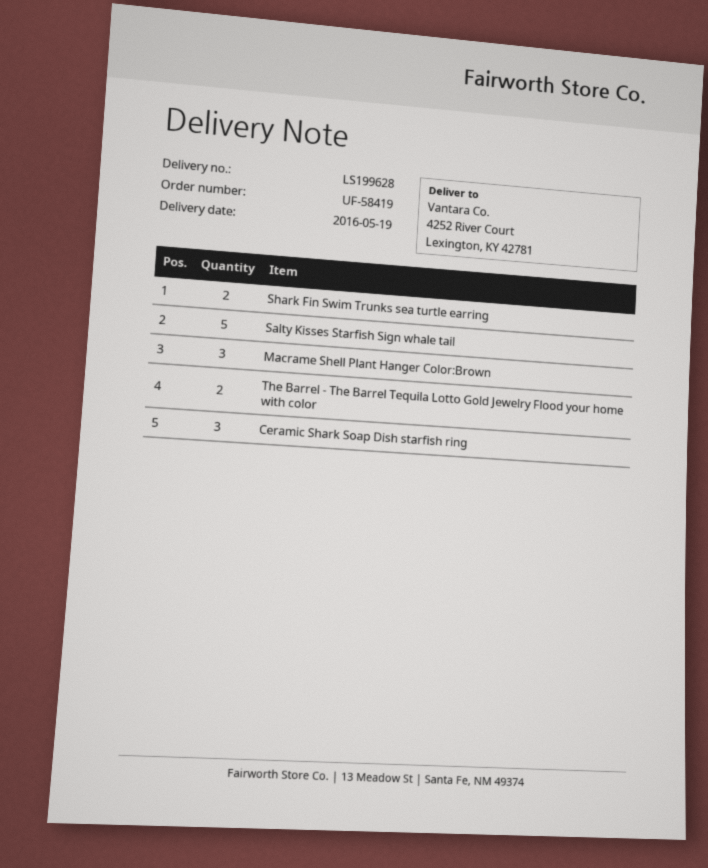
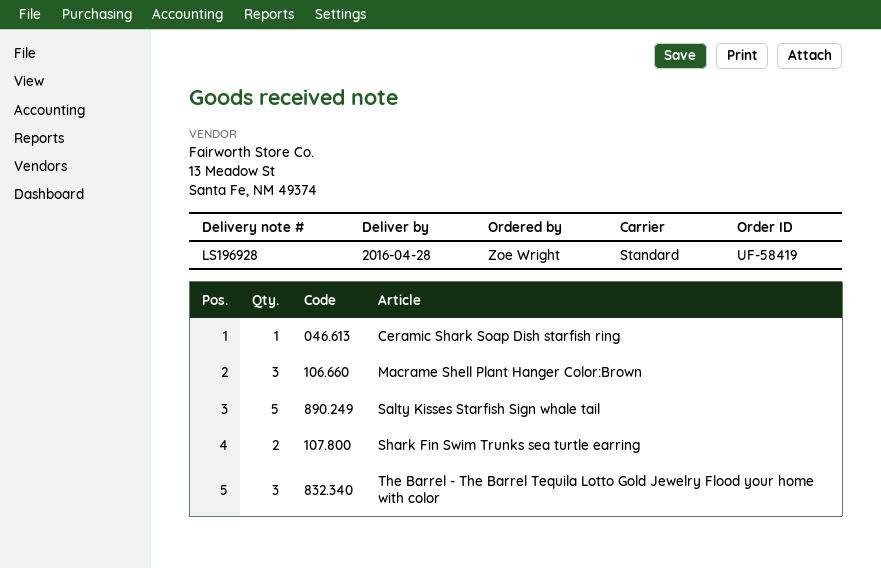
delivery note number: LS199628 -> LS196928
delivery date: 2016-05-19 -> 2016-04-28
The Barrel - The Barrel Tequila Lotto Gold Jewelry Flood your home with color: 2 -> 3
Ceramic Shark Soap Dish starfish ring: 3 -> 1

